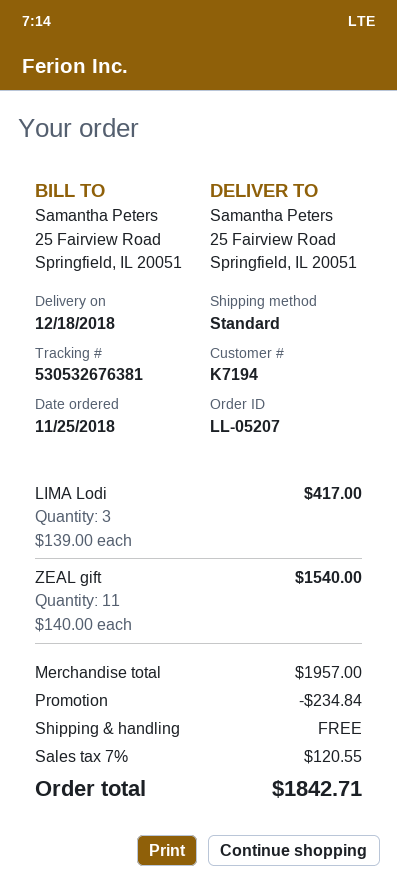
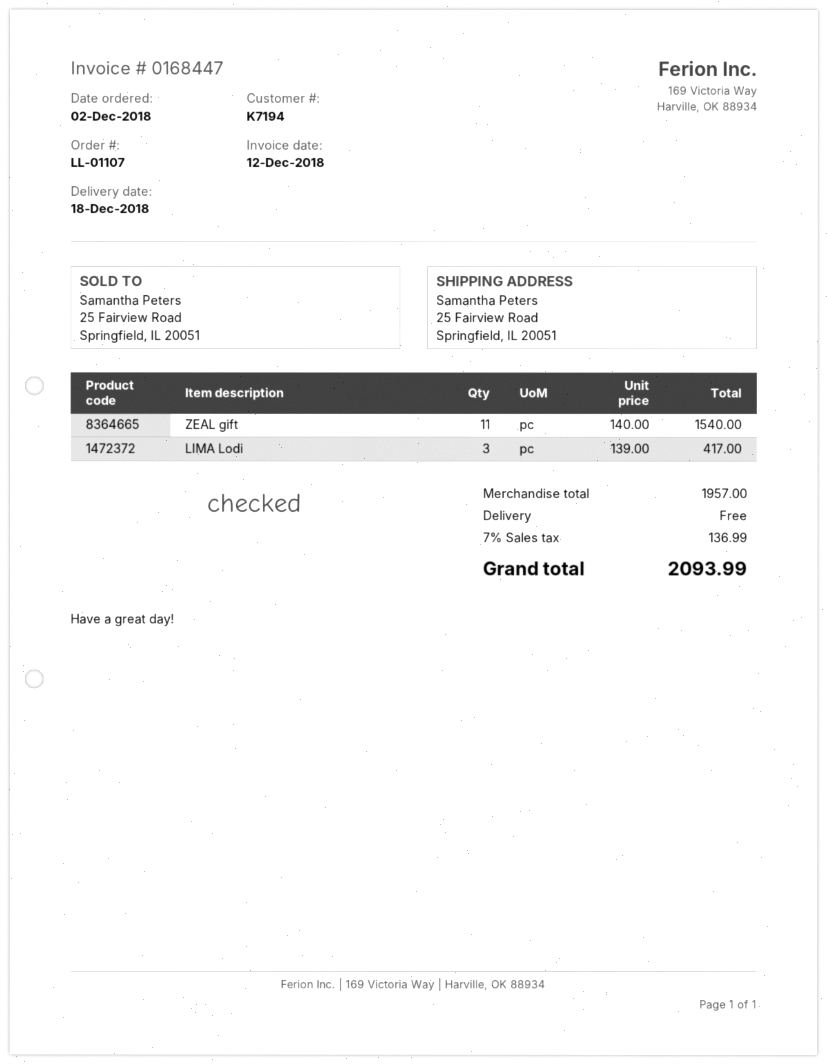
order number: LL-05207 -> LL-01107
order date: 2018-11-25 -> 2018-12-02
discount: 234.84 -> none
tax: 7% = 120.55 -> 7% = 136.99
total: 1842.71 -> 2093.99

